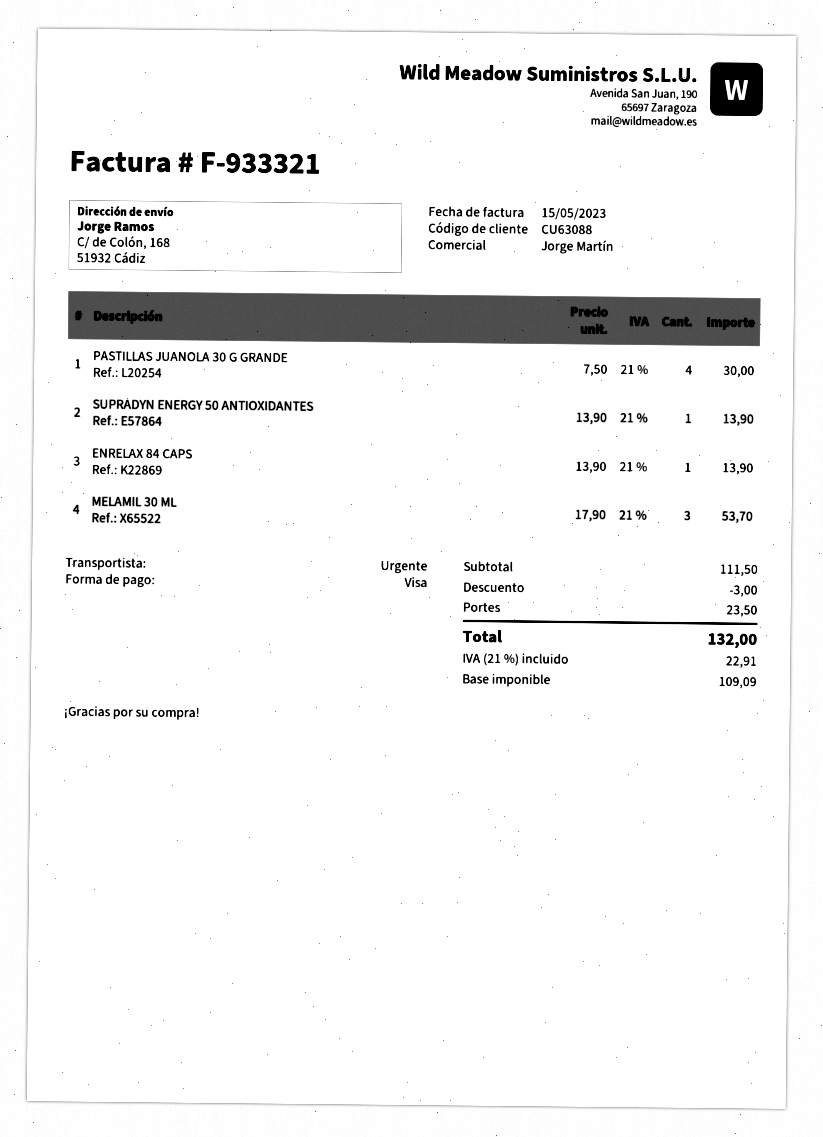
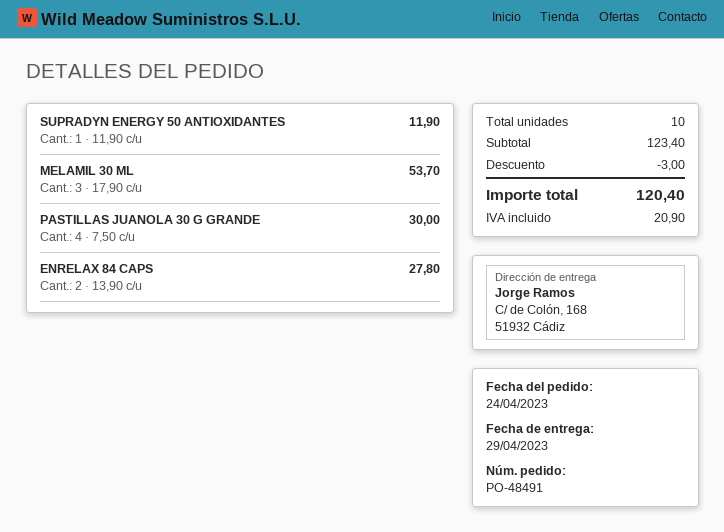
SUPRADYN ENERGY 50 ANTIOXIDANTES: 1 x 13.90 = 13.90 -> 1 x 11.90 = 11.90
ENRELAX 84 CAPS: 1 x 13.90 = 13.90 -> 2 x 13.90 = 27.80
subtotal: 111.50 -> 123.40
shipping: 23.50 -> none
tax: 22.91 -> 20.90
total: 132.00 -> 120.40

